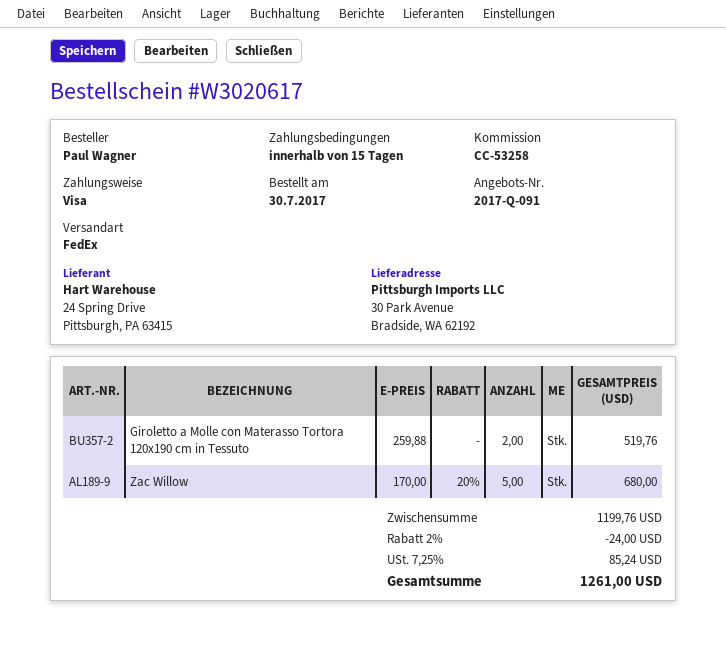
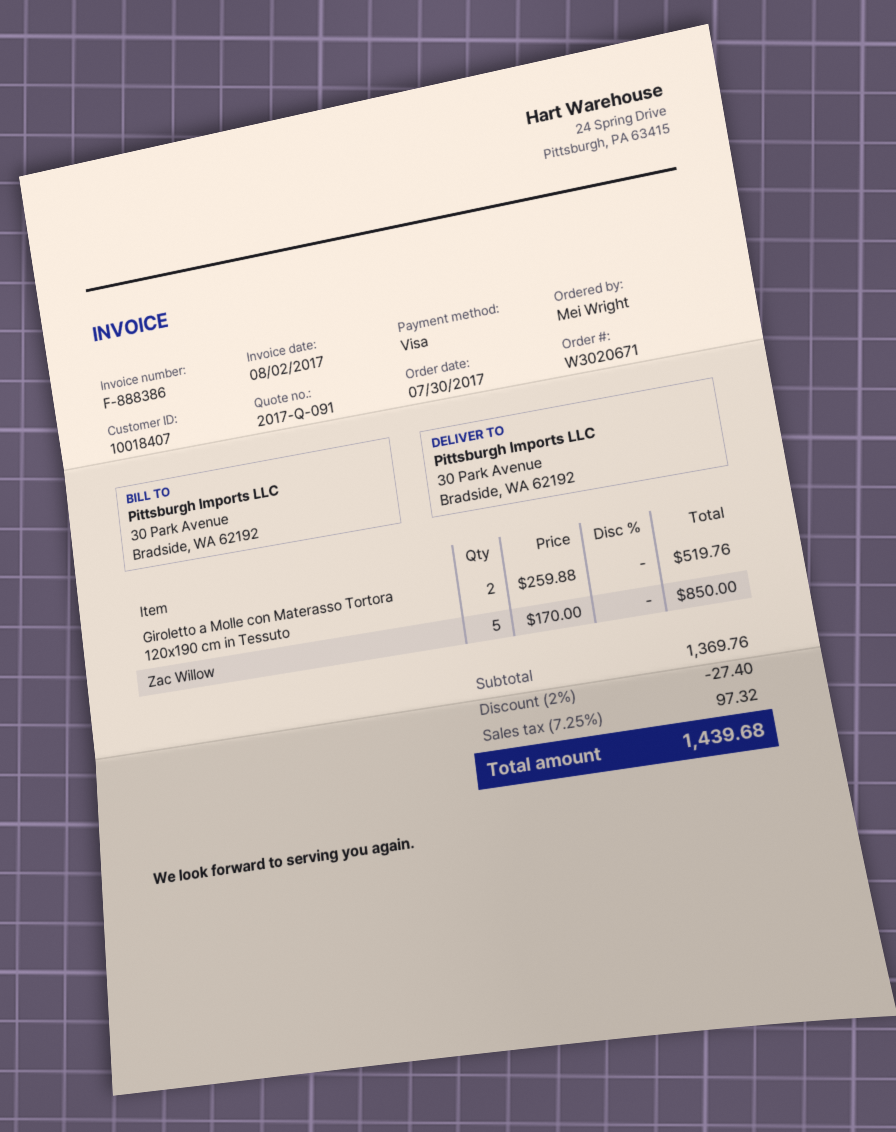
order number: W3020617 -> W3020671
ordered by: Paul Wagner -> Mei Wright
Zac Willow: 5 x 170.00 - 20% = 680.00 -> 5 x 170.00 = 850.00
subtotal: 1199.76 -> 1369.76
discount: 2% = 24.00 -> 2% = 27.40
tax: 7.25% = 85.24 -> 7.25% = 97.32
total: 1261.00 -> 1439.68

